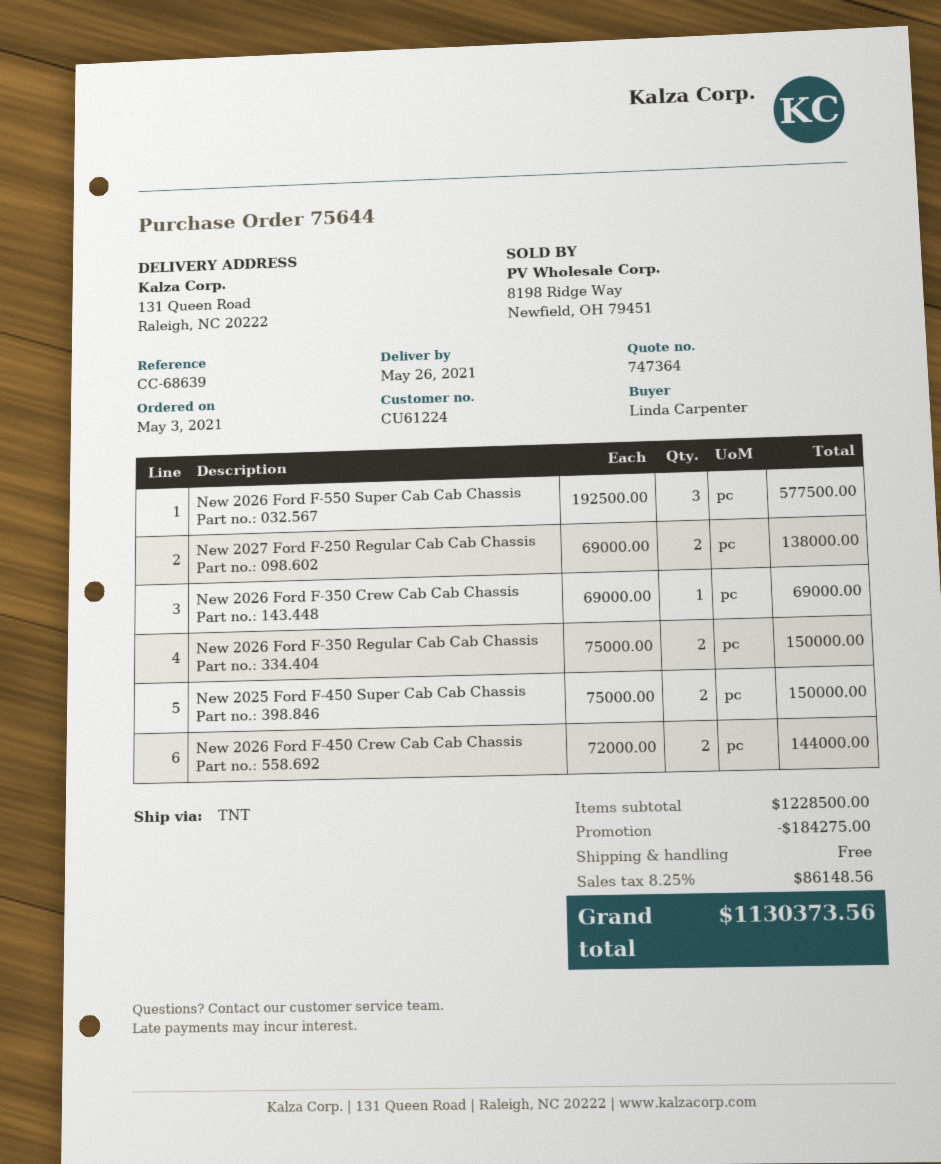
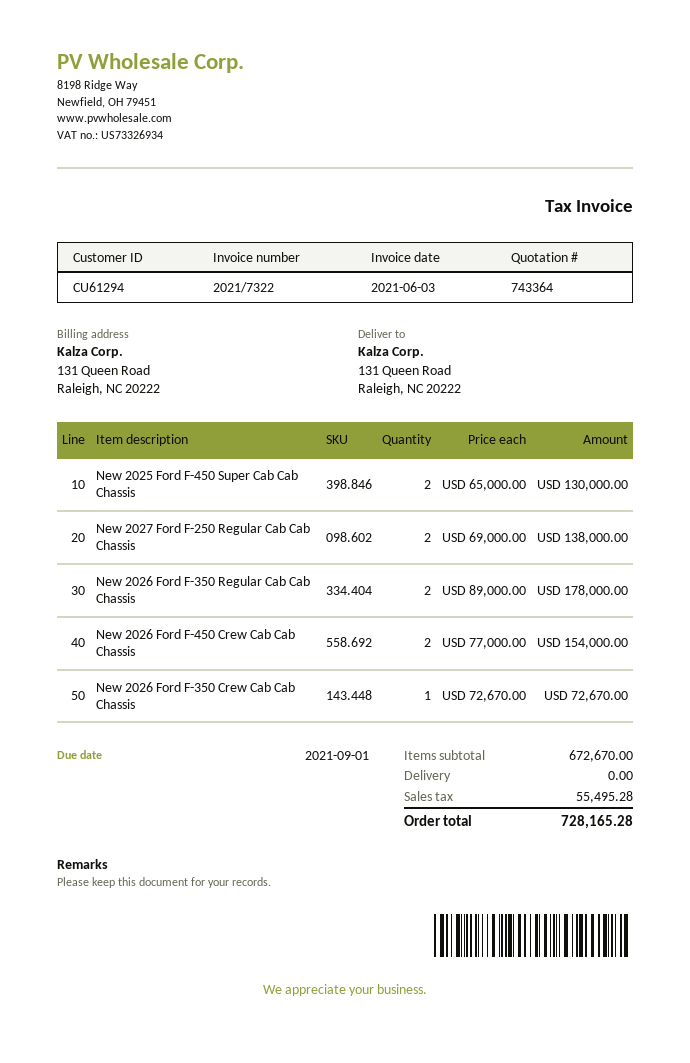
quote number: 747364 -> 743364
customer number: CU61224 -> CU61294
New 2026 Ford F-550 Super Cab Cab Chassis: 3 x 192500.00 = 577500.00 -> none
New 2026 Ford F-350 Crew Cab Cab Chassis: 1 x 69000.00 = 69000.00 -> 1 x 72670.00 = 72670.00
New 2026 Ford F-350 Regular Cab Cab Chassis: 2 x 75000.00 = 150000.00 -> 2 x 89000.00 = 178000.00
New 2025 Ford F-450 Super Cab Cab Chassis: 2 x 75000.00 = 150000.00 -> 2 x 65000.00 = 130000.00
New 2026 Ford F-450 Crew Cab Cab Chassis: 2 x 72000.00 = 144000.00 -> 2 x 77000.00 = 154000.00
subtotal: 1228500.00 -> 672670.00
discount: 184275.00 -> none
tax: 86148.56 -> 55495.28
total: 1130373.56 -> 728165.28

